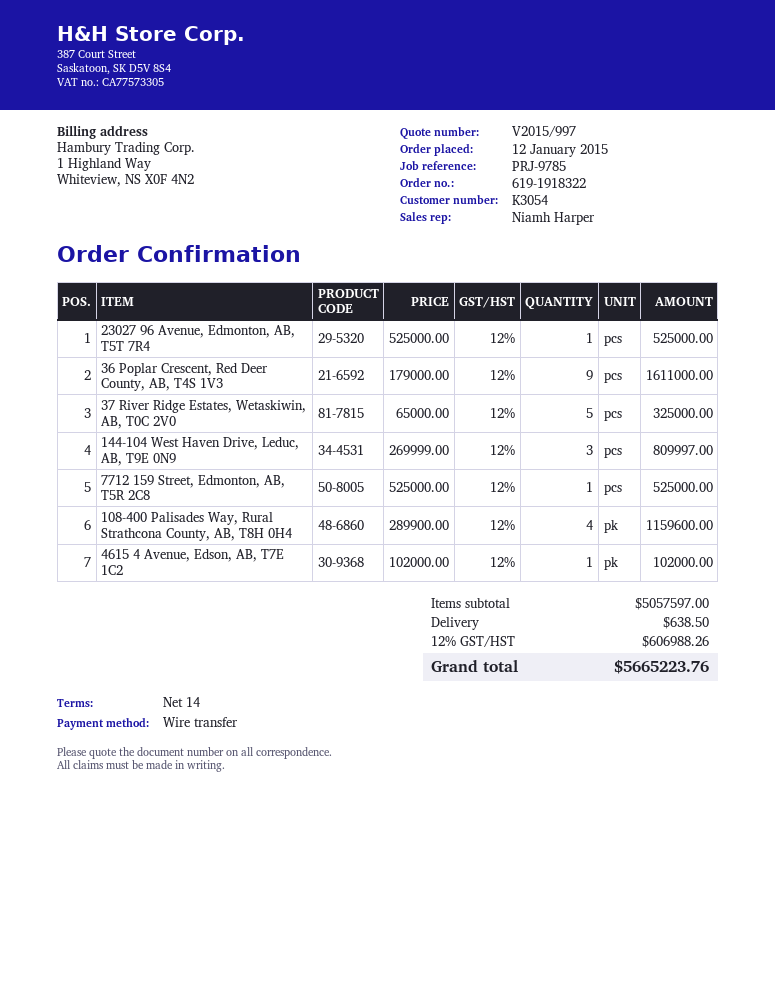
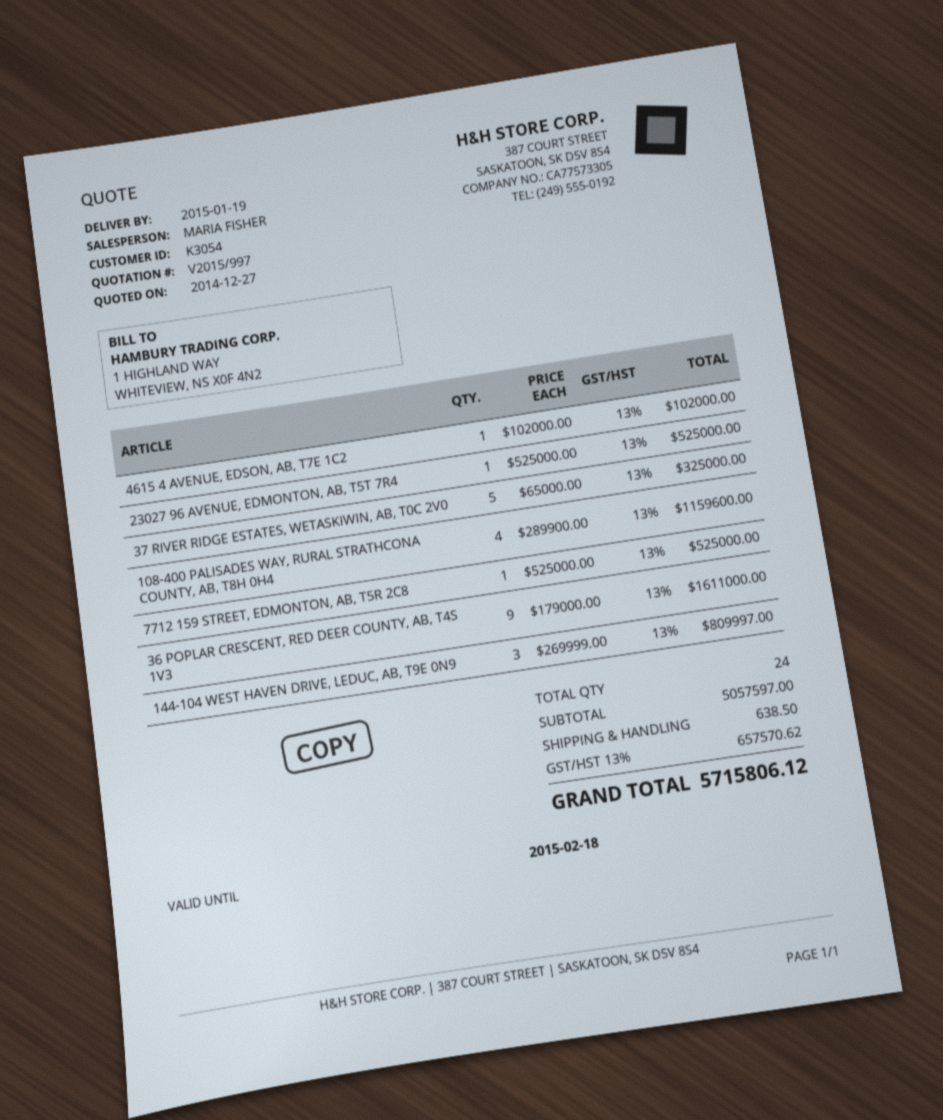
sales rep: Niamh Harper -> MARIA FISHER
tax: 12% = 606988.26 -> 13% = 657570.62
total: 5665223.76 -> 5715806.12

